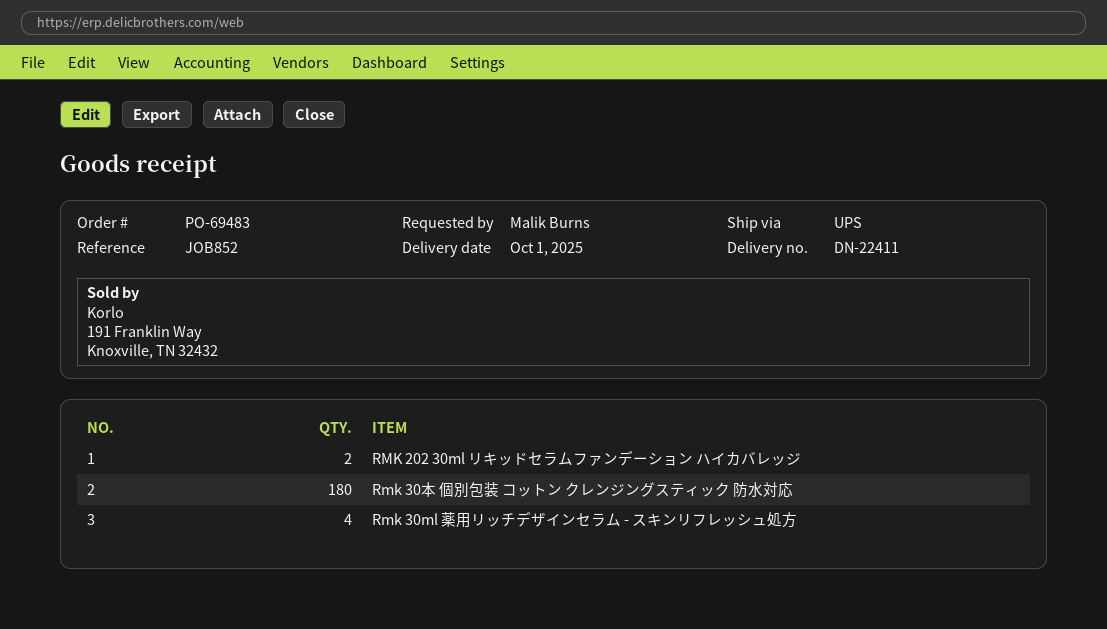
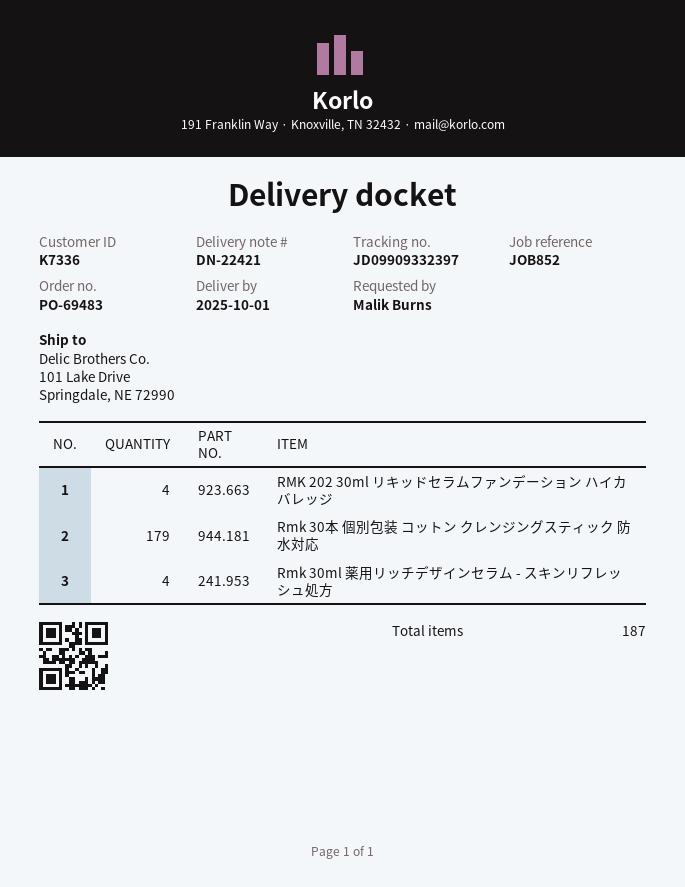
delivery note number: DN-22411 -> DN-22421
RMK 202 30ml リキッドセラムファンデーション ハイカバレッジ: 2 -> 4
Rmk 30本 個別包装 コットン クレンジングスティック 防水対応: 180 -> 179

